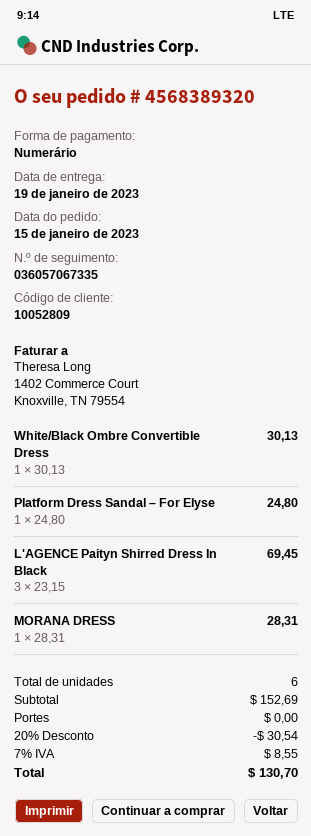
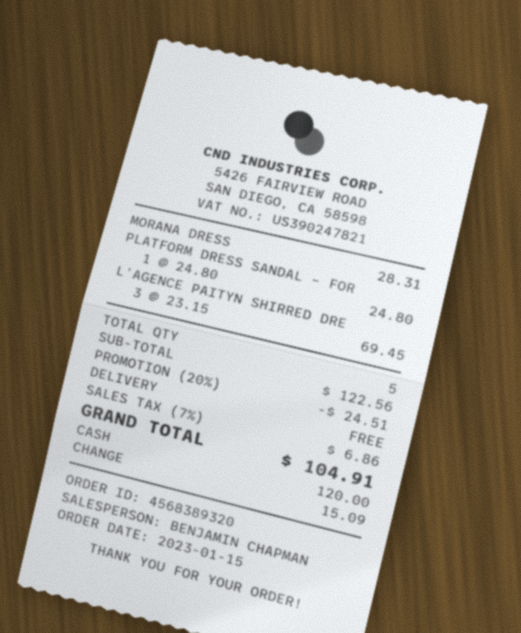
White/Black Ombre Convertible Dress: 1 x 30.13 = 30.13 -> none
total quantity: 6 -> 5
subtotal: 152.69 -> 122.56
discount: 20% = 30.54 -> 20% = 24.51
tax: 7% = 8.55 -> 7% = 6.86
total: 130.70 -> 104.91

